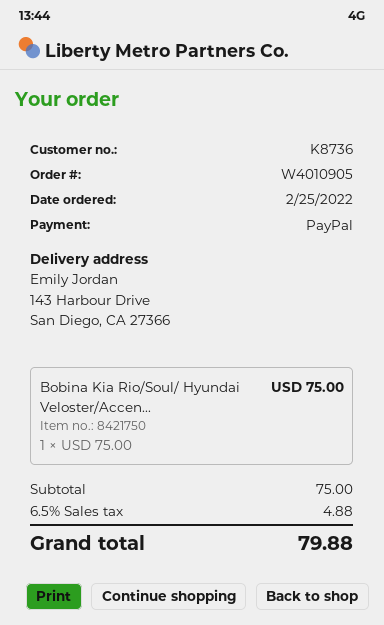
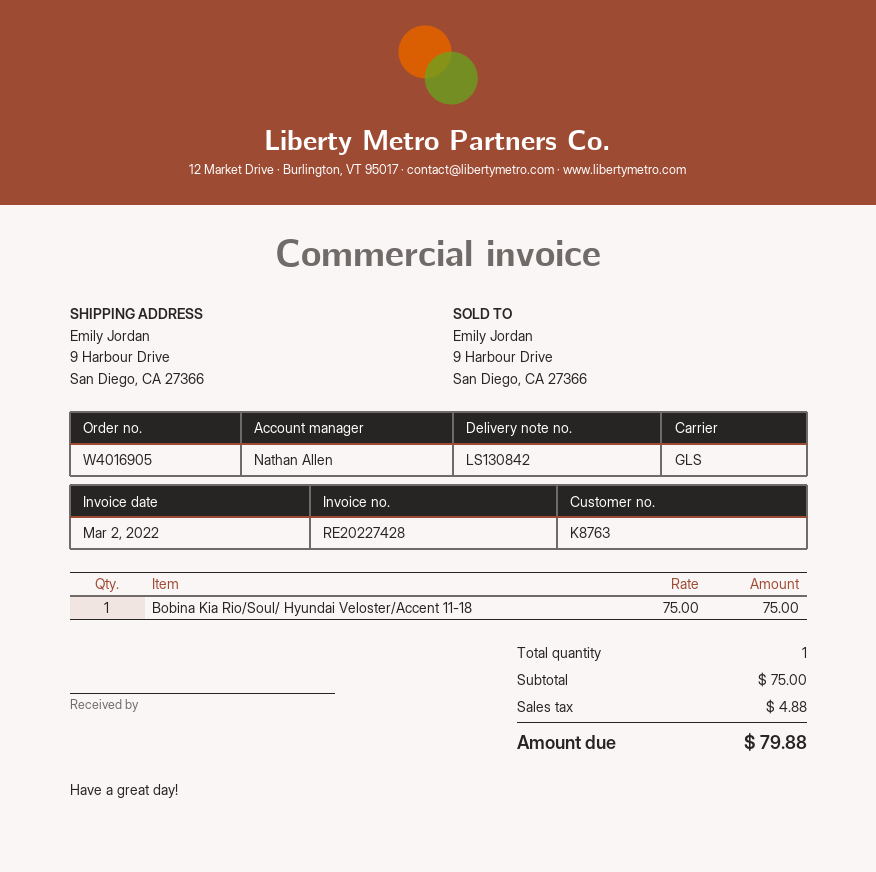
order number: W4010905 -> W4016905
customer number: K8736 -> K8763
ship to: 143 Harbour Drive, San Diego, CA 27366 -> 9 Harbour Drive, San Diego, CA 27366

